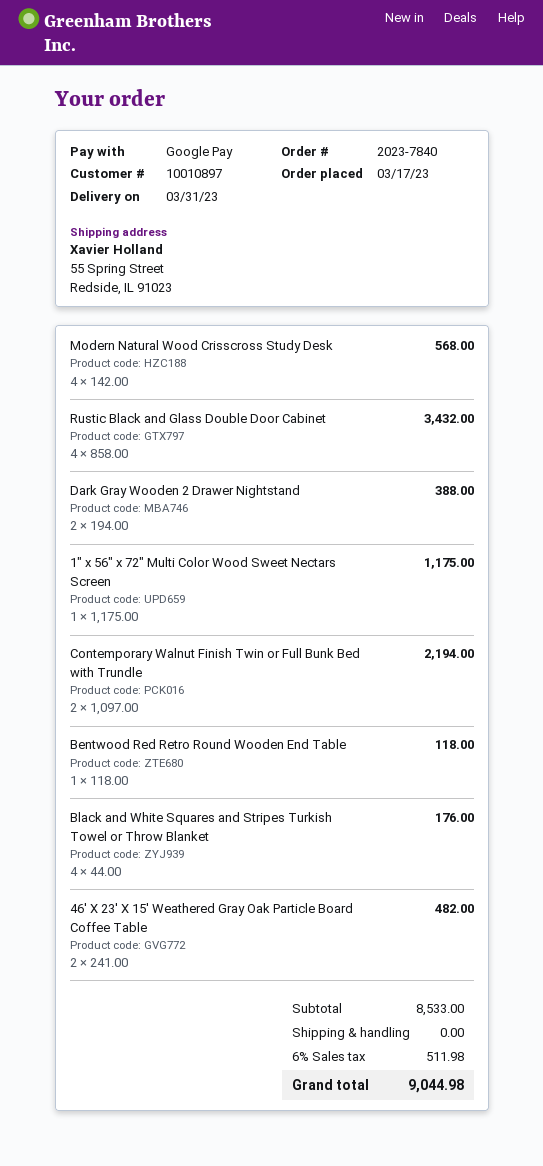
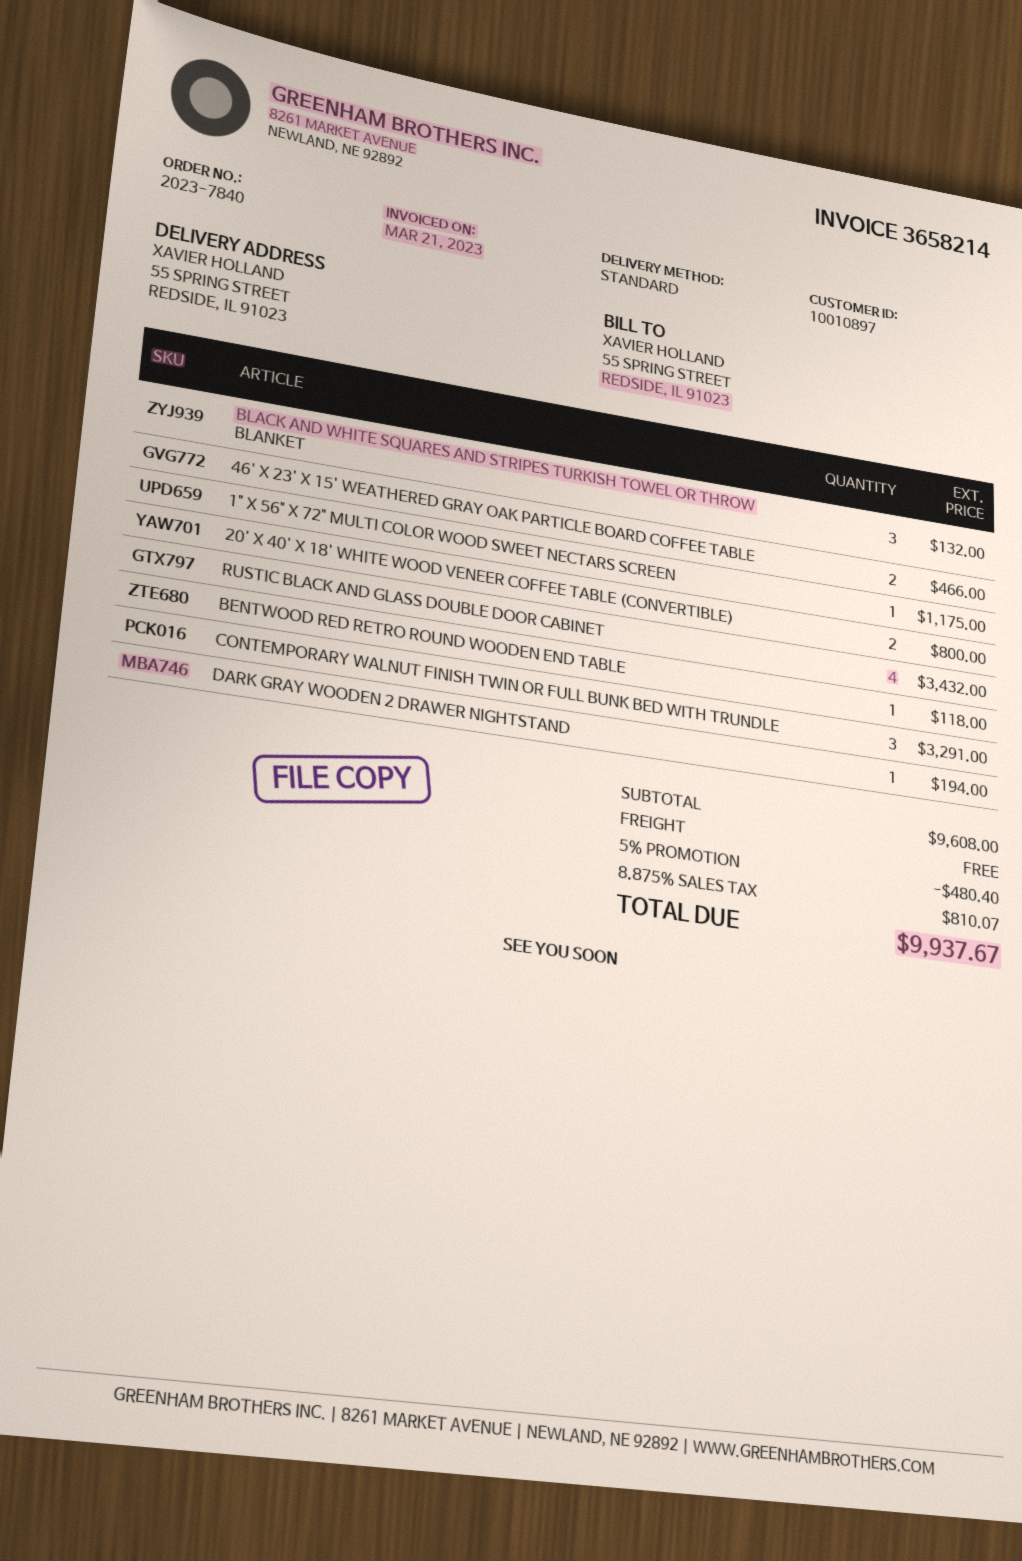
Modern Natural Wood Crisscross Study Desk: 4 for 568.00 -> none
Dark Gray Wooden 2 Drawer Nightstand: 2 for 388.00 -> 1 for 194.00
Contemporary Walnut Finish Twin or Full Bunk Bed with Trundle: 2 for 2194.00 -> 3 for 3291.00
Black and White Squares and Stripes Turkish Towel or Throw Blanket: 4 for 176.00 -> 3 for 132.00
46' X 23' X 15' Weathered Gray Oak Particle Board Coffee Table: 2 for 482.00 -> 2 for 466.00
20' X 40' X 18' WHITE WOOD VENEER COFFEE TABLE (CONVERTIBLE): none -> 2 for 800.00
subtotal: 8533.00 -> 9608.00
discount: none -> 5% = 480.40
tax: 6% = 511.98 -> 8.875% = 810.07
total: 9044.98 -> 9937.67

